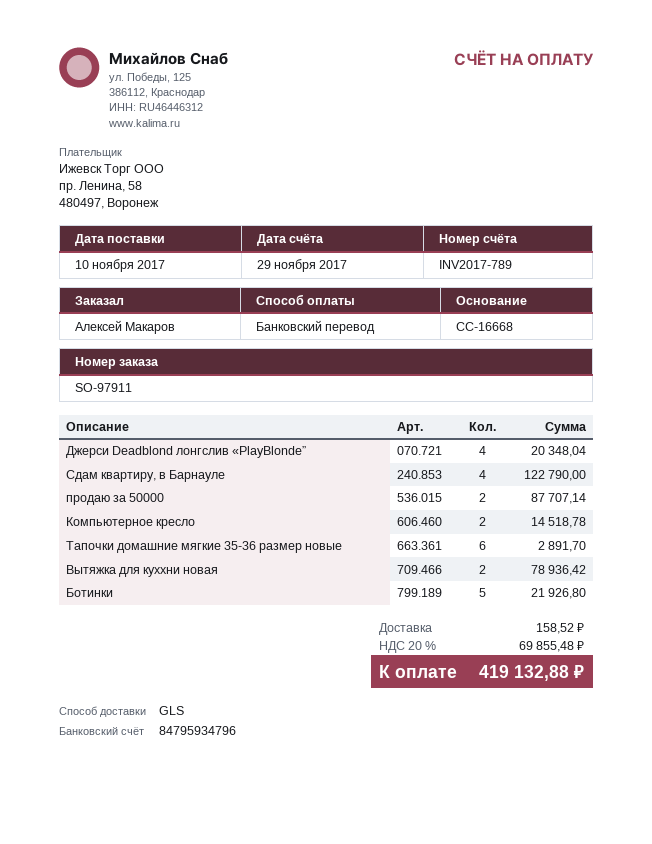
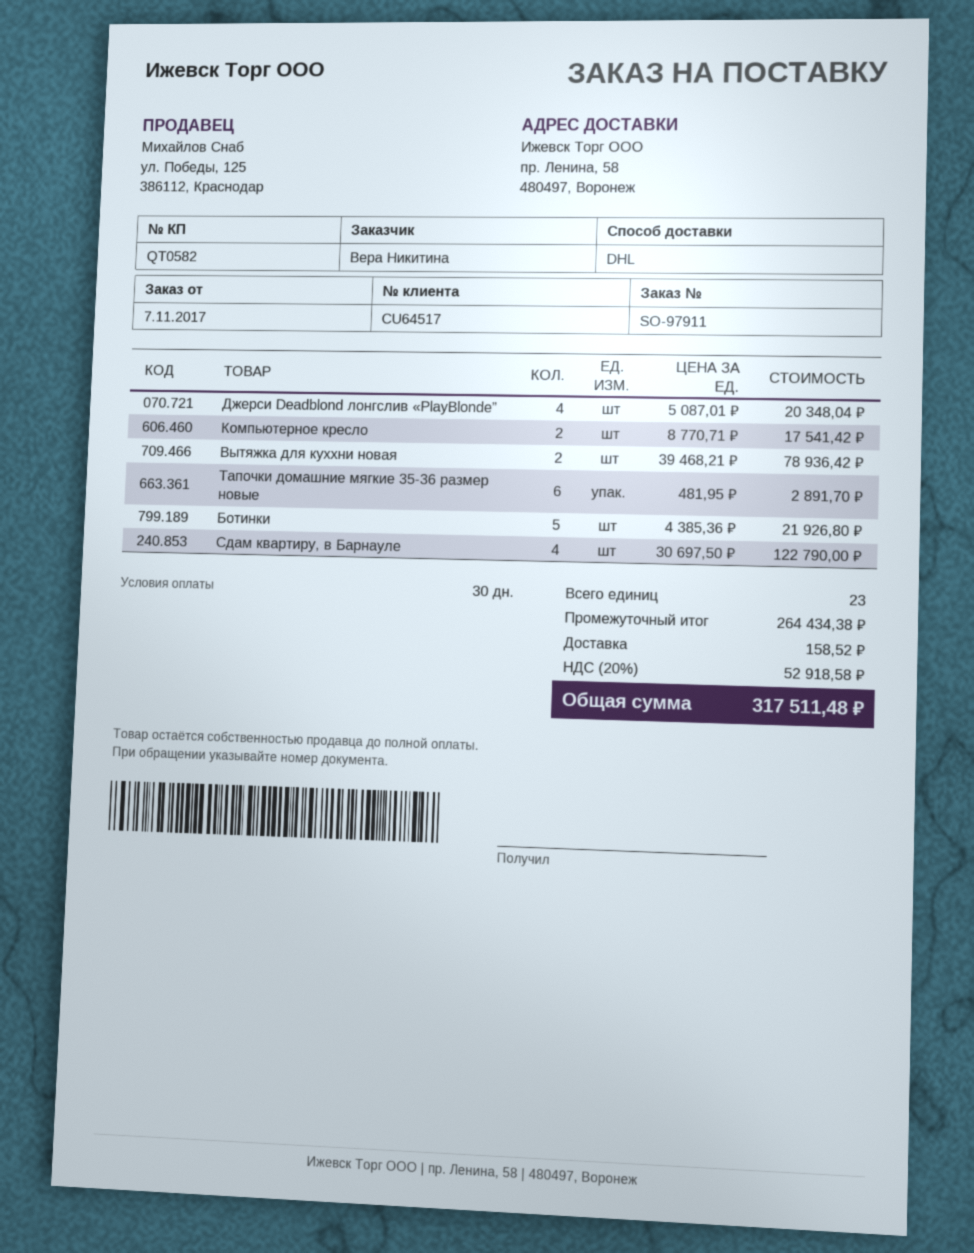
ordered by: Алексей Макаров -> Вера Никитина
shipping method: GLS -> DHL
продаю за 50000: 2 for 87707.14 -> none
Компьютерное кресло: 2 for 14518.78 -> 2 for 17541.42
tax: 20% = 69855.48 -> 20% = 52918.58
total: 419132.88 -> 317511.48

